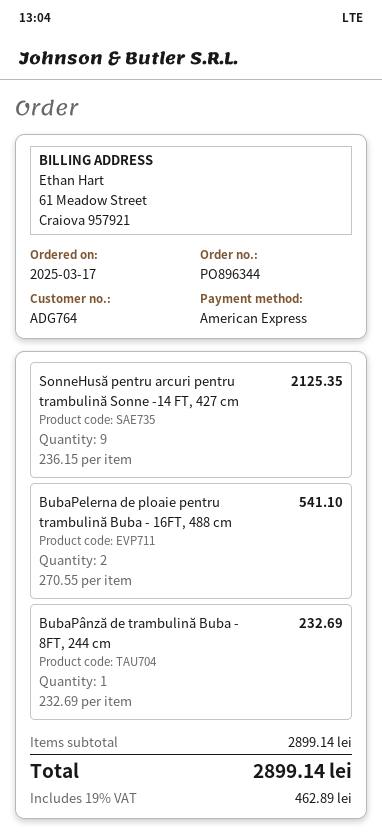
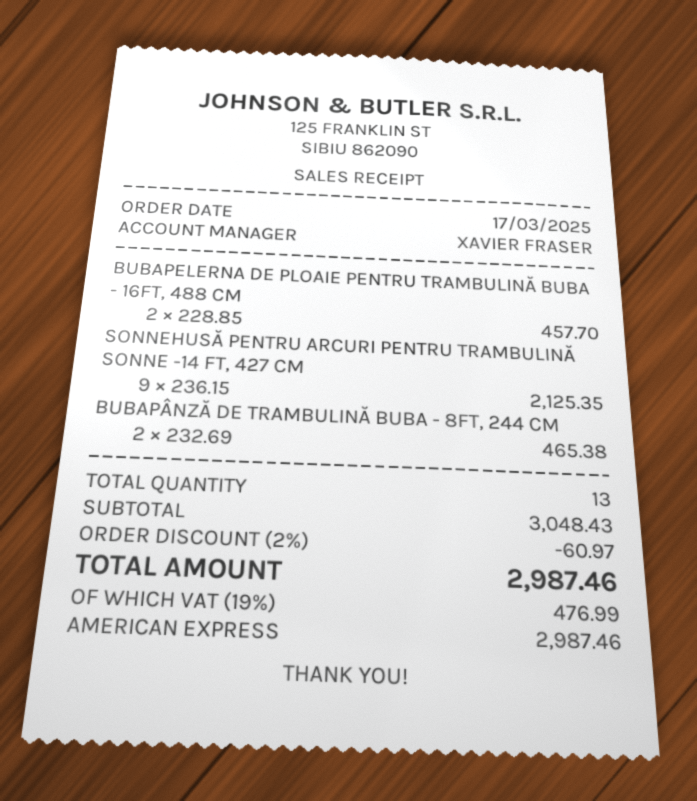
BubaPelerna de ploaie pentru trambulină Buba - 16FT, 488 cm: 2 x 270.55 = 541.10 -> 2 x 228.85 = 457.70
BubaPânză de trambulină Buba - 8FT, 244 cm: 1 x 232.69 = 232.69 -> 2 x 232.69 = 465.38
subtotal: 2899.14 -> 3048.43
discount: none -> 2% = 60.97
tax: 19% = 462.89 -> 19% = 476.99
total: 2899.14 -> 2987.46

